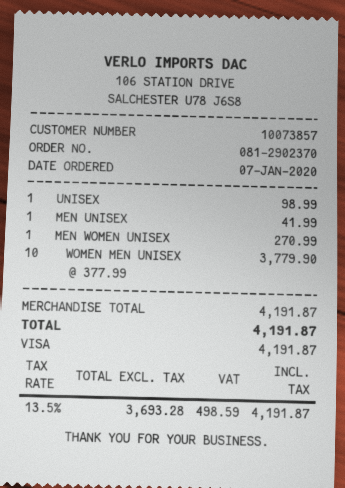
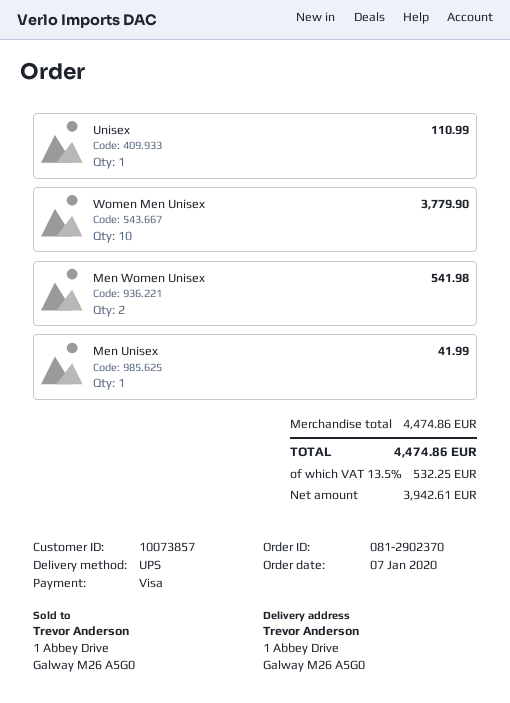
UNISEX: 1 for 98.99 -> 1 for 110.99
MEN WOMEN UNISEX: 1 for 270.99 -> 2 for 541.98
subtotal: 4191.87 -> 4474.86
net: 3693.28 -> 3942.61
tax: 13.5% = 498.59 -> 13.5% = 532.25
total: 4191.87 -> 4474.86

